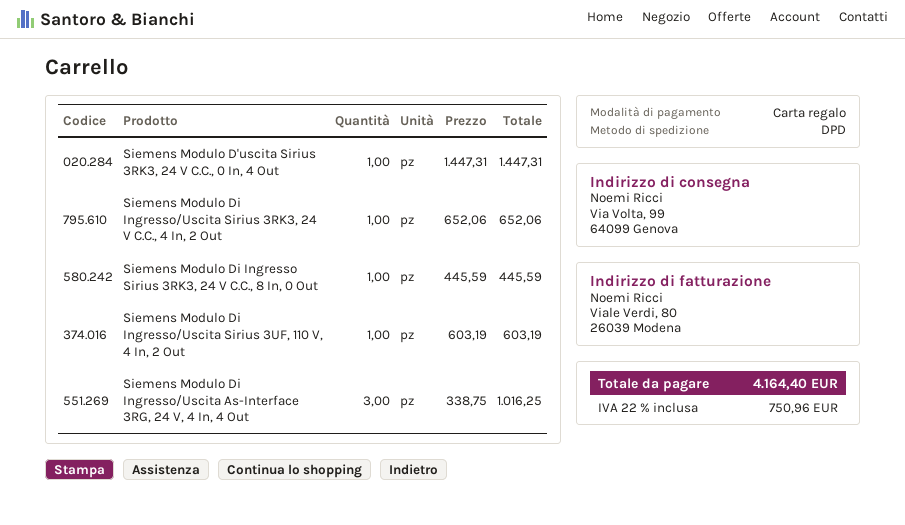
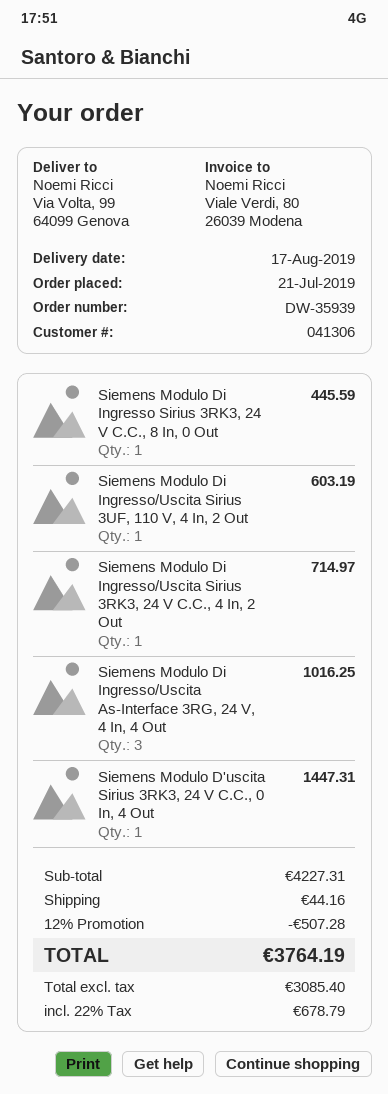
Siemens Modulo Di Ingresso/Uscita Sirius 3RK3, 24 V C.C., 4 In, 2 Out: 1 for 652.06 -> 1 for 714.97
discount: none -> 12% = 507.28
shipping: none -> 44.16
tax: 22% = 750.96 -> 22% = 678.79
total: 4164.40 -> 3764.19

